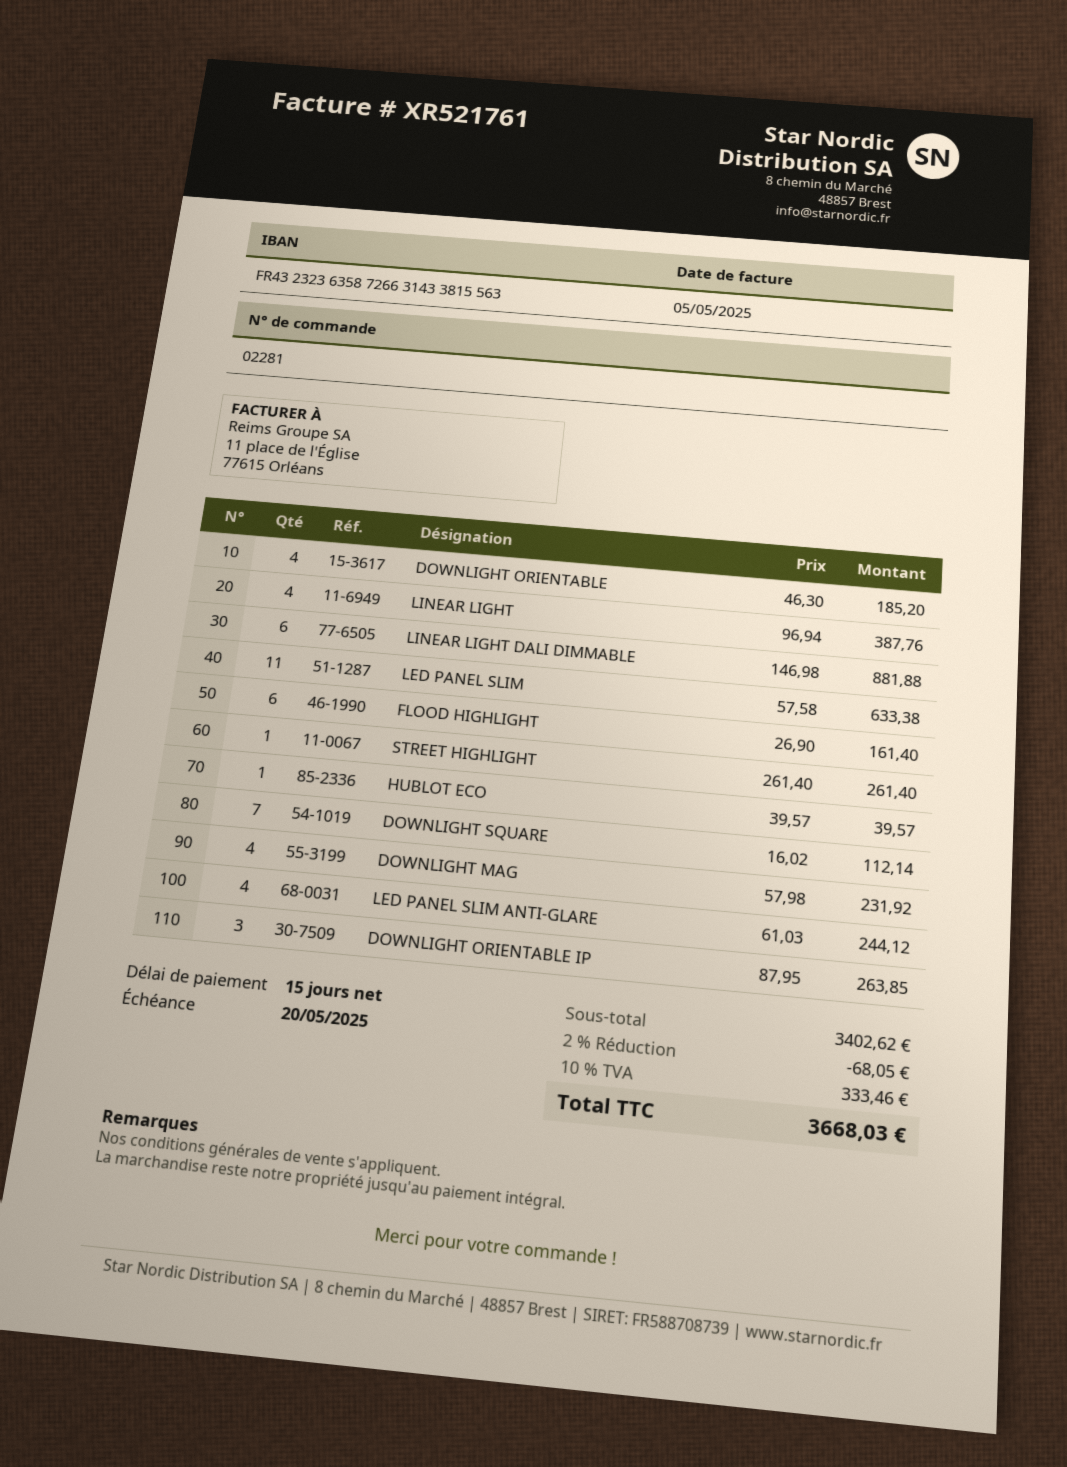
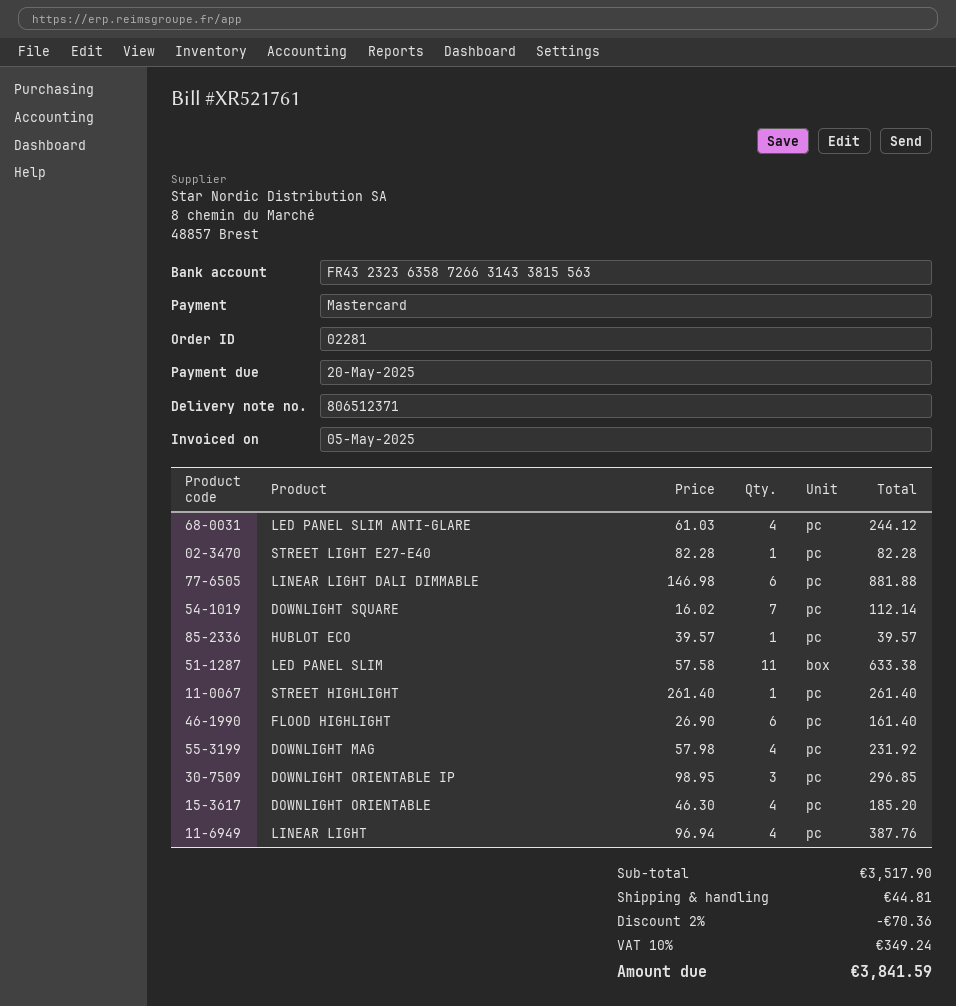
DOWNLIGHT ORIENTABLE IP: 3 x 87.95 = 263.85 -> 3 x 98.95 = 296.85
STREET LIGHT E27-E40: none -> 1 x 82.28 = 82.28
subtotal: 3402.62 -> 3517.90
discount: 2% = 68.05 -> 2% = 70.36
shipping: none -> 44.81
tax: 10% = 333.46 -> 10% = 349.24
total: 3668.03 -> 3841.59

